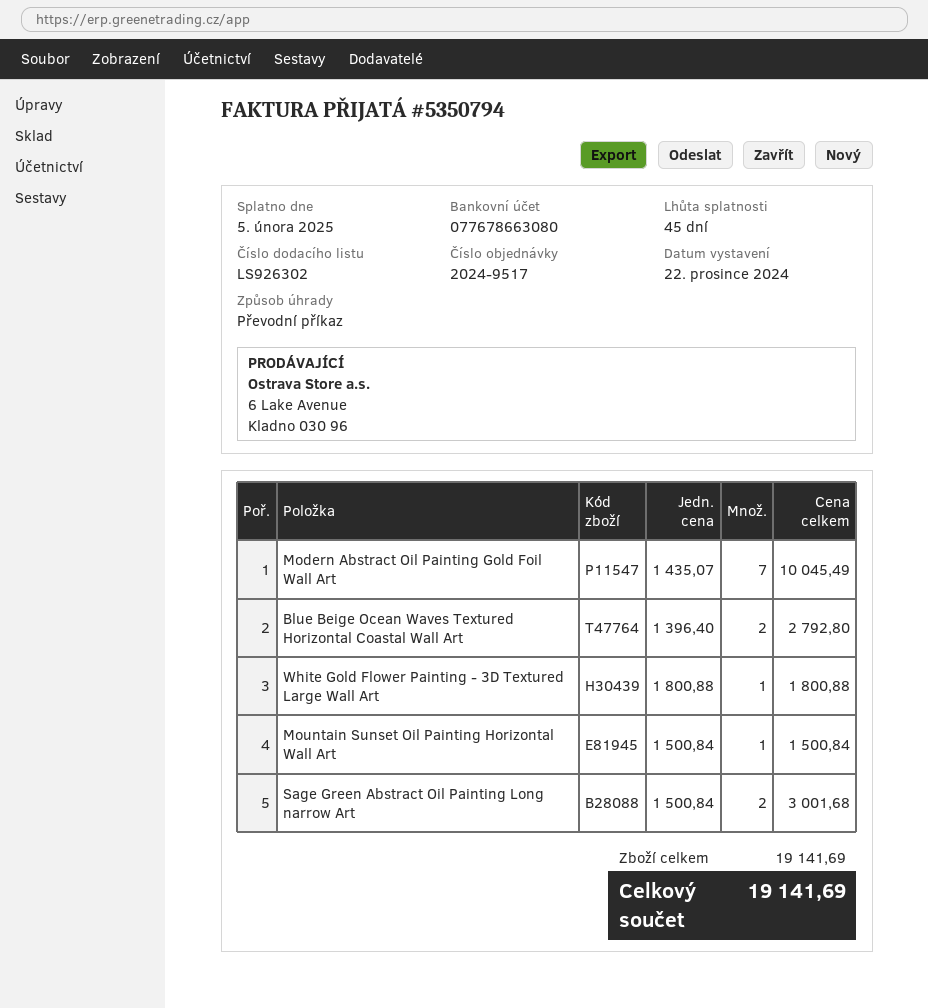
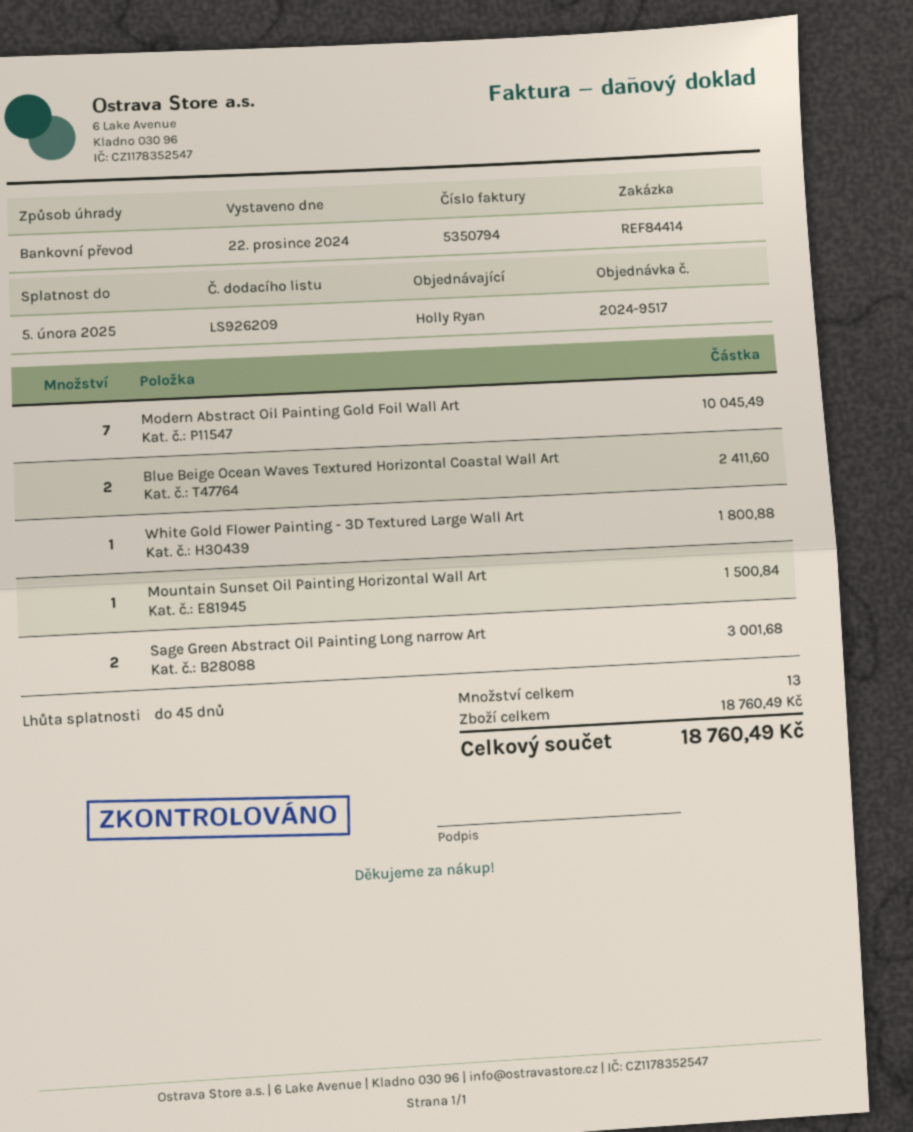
delivery note number: LS926302 -> LS926209
Blue Beige Ocean Waves Textured Horizontal Coastal Wall Art: 2 for 2792.80 -> 2 for 2411.60
subtotal: 19141.69 -> 18760.49
total: 19141.69 -> 18760.49

